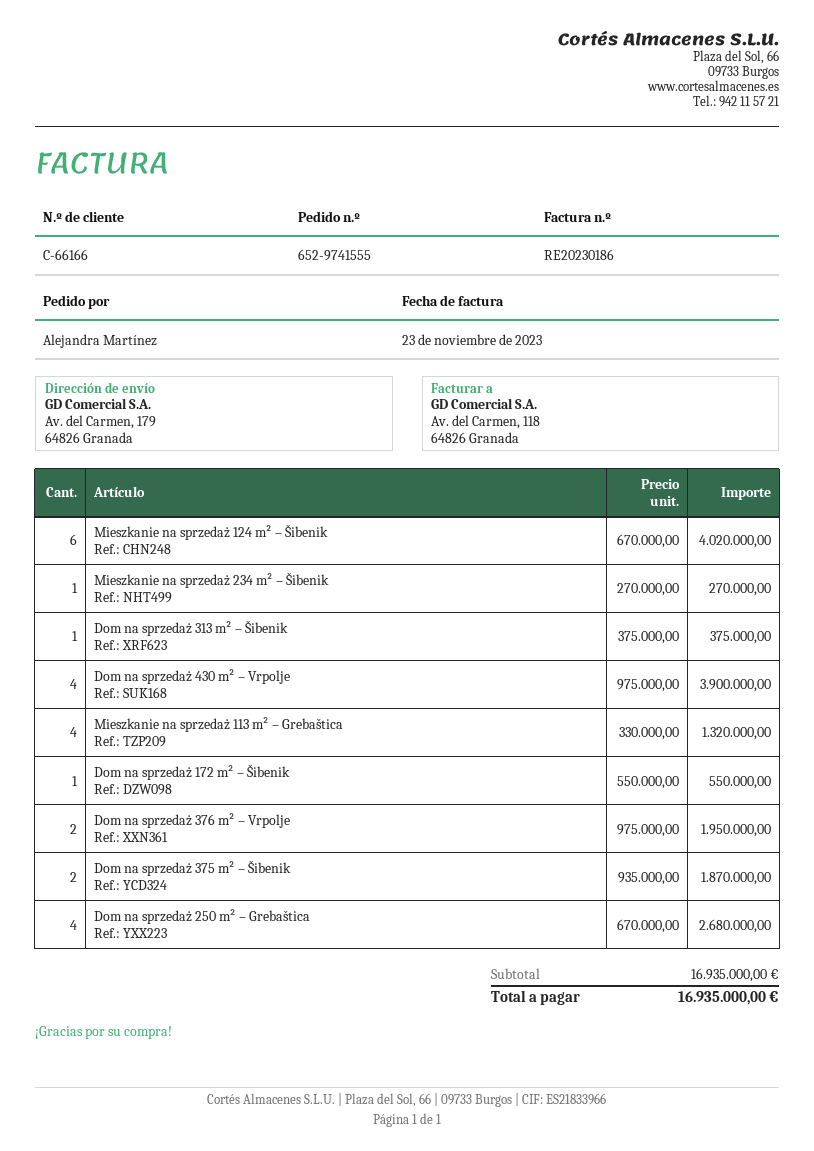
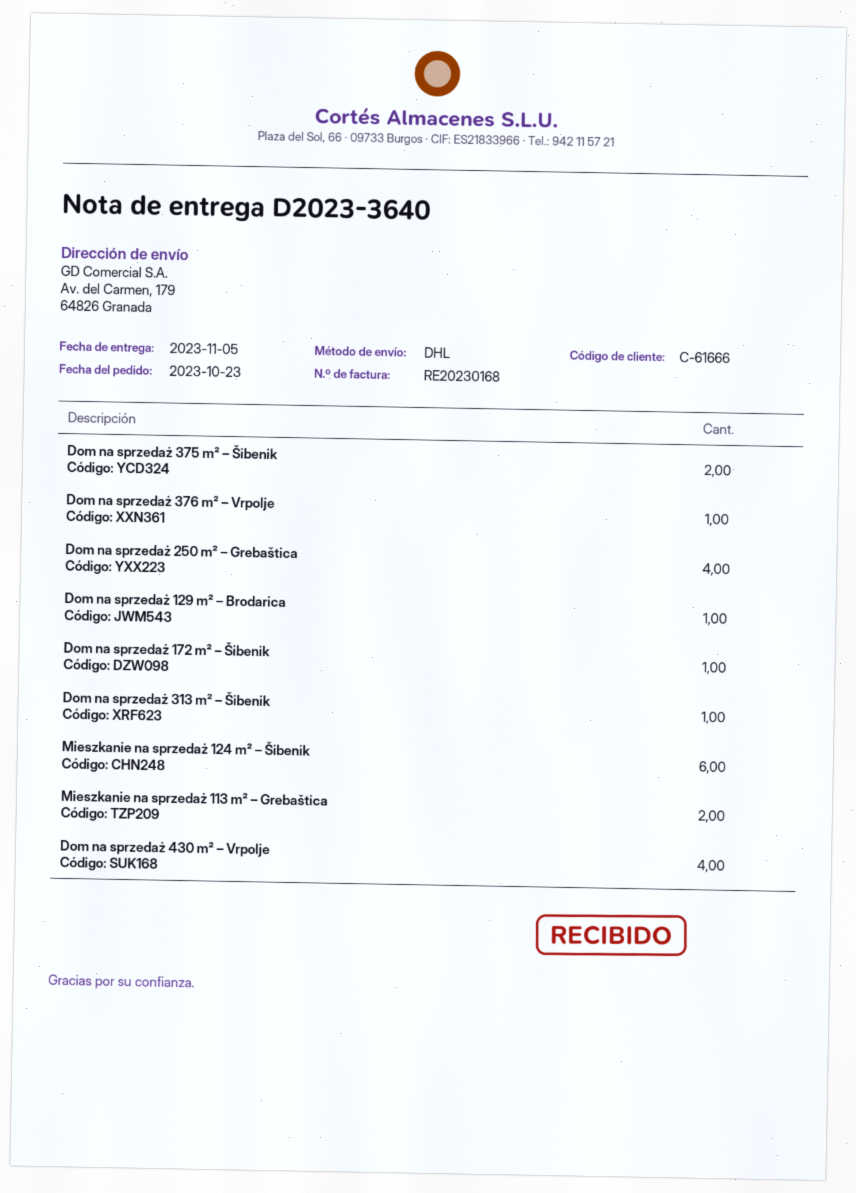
invoice number: RE20230186 -> RE20230168
customer number: C-66166 -> C-61666
Mieszkanie na sprzedaż 234 m² – Šibenik: 1 -> none
Mieszkanie na sprzedaż 113 m² – Grebaštica: 4 -> 2
Dom na sprzedaż 376 m² – Vrpolje: 2 -> 1
Dom na sprzedaż 129 m² – Brodarica: none -> 1

